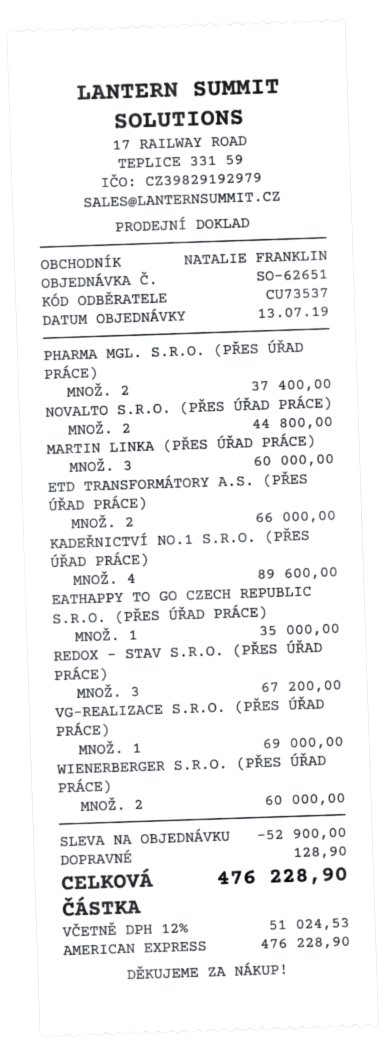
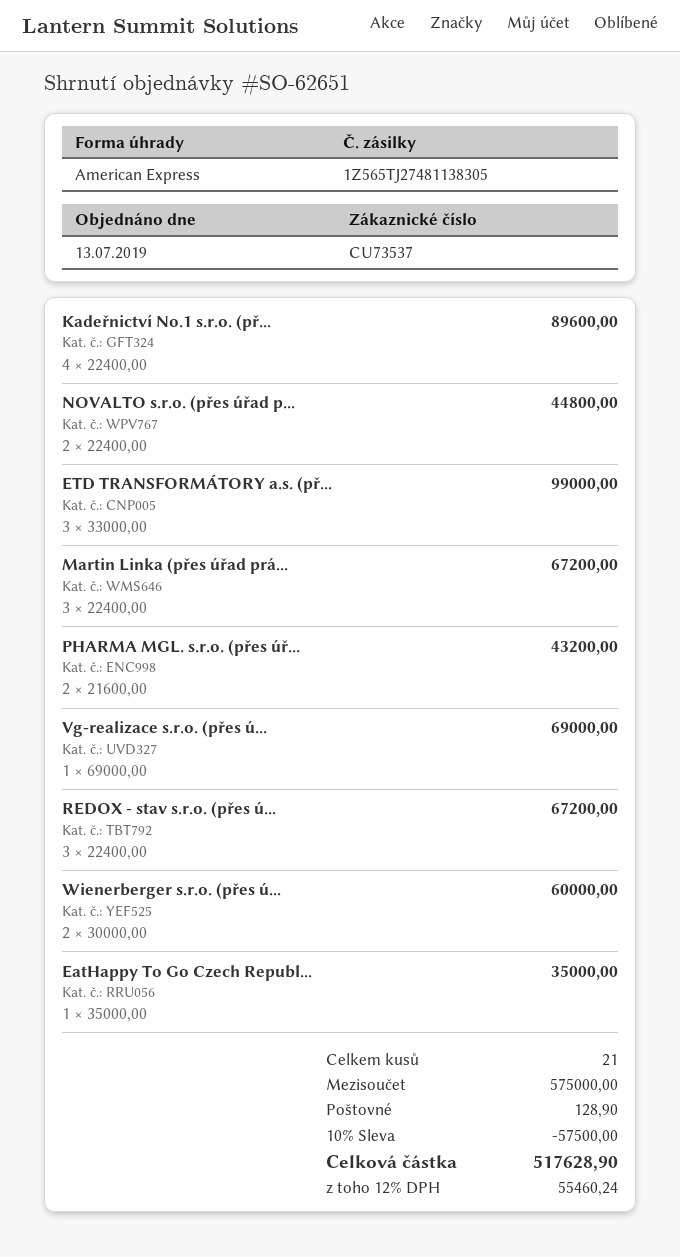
PHARMA MGL. S.R.O. (PŘES ÚŘAD PRÁCE): 2 for 37400.00 -> 2 for 43200.00
MARTIN LINKA (PŘES ÚŘAD PRÁCE): 3 for 60000.00 -> 3 for 67200.00
ETD TRANSFORMÁTORY A.S. (PŘES ÚŘAD PRÁCE): 2 for 66000.00 -> 3 for 99000.00
discount: 52900.00 -> 57500.00
tax: 12% = 51024.53 -> 12% = 55460.24
total: 476228.90 -> 517628.90

